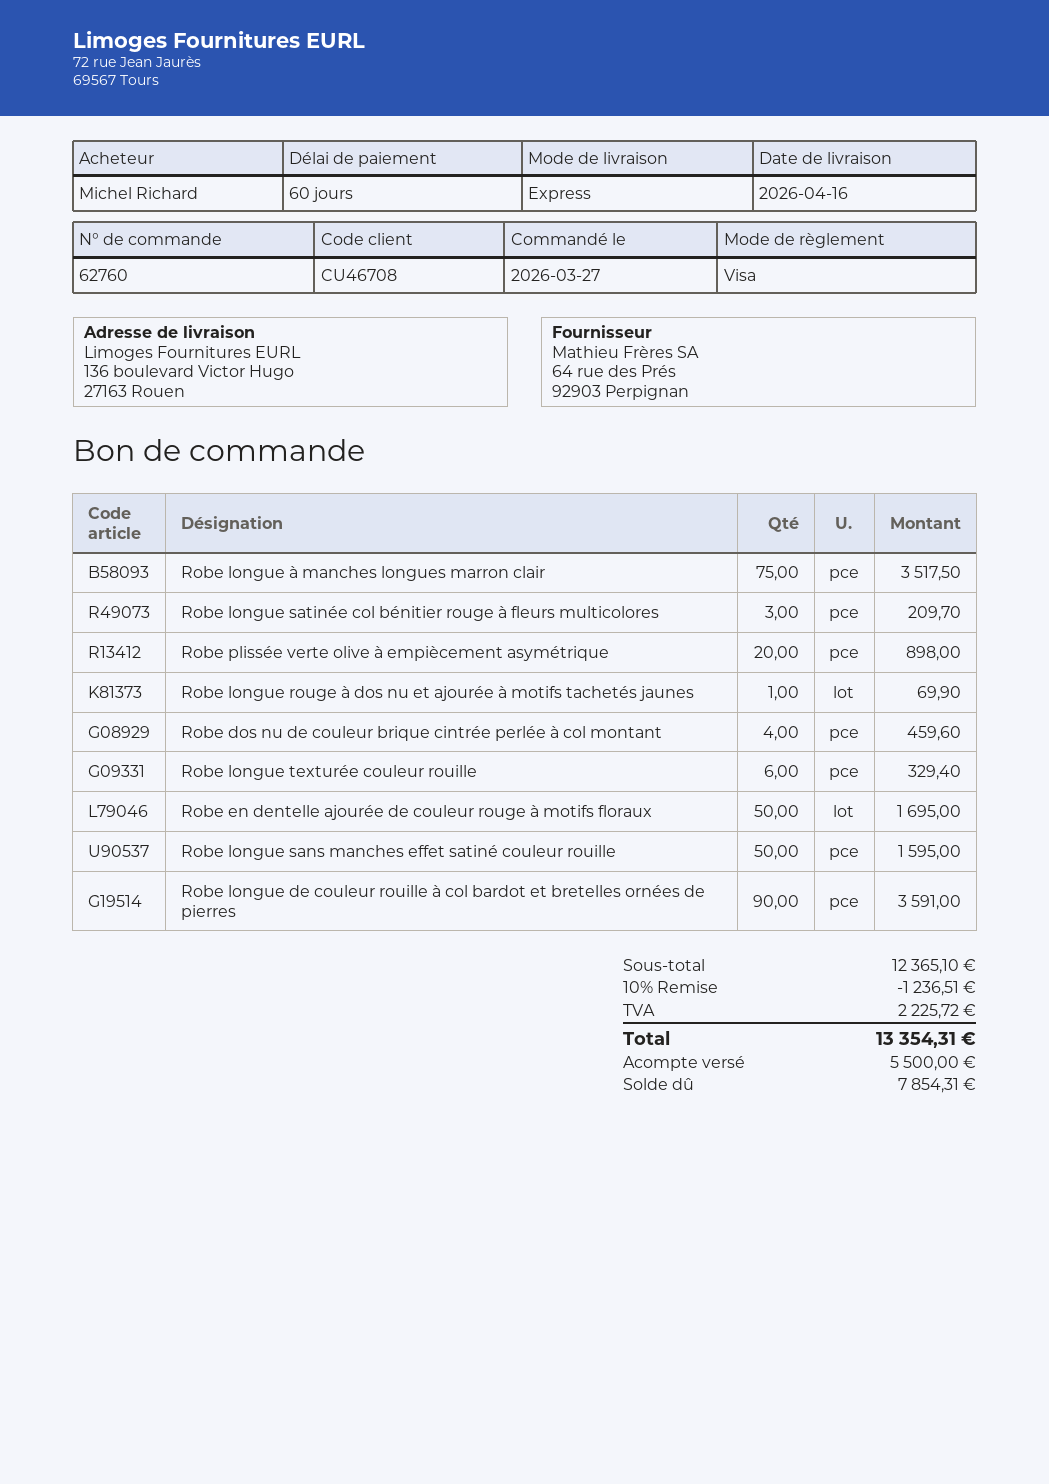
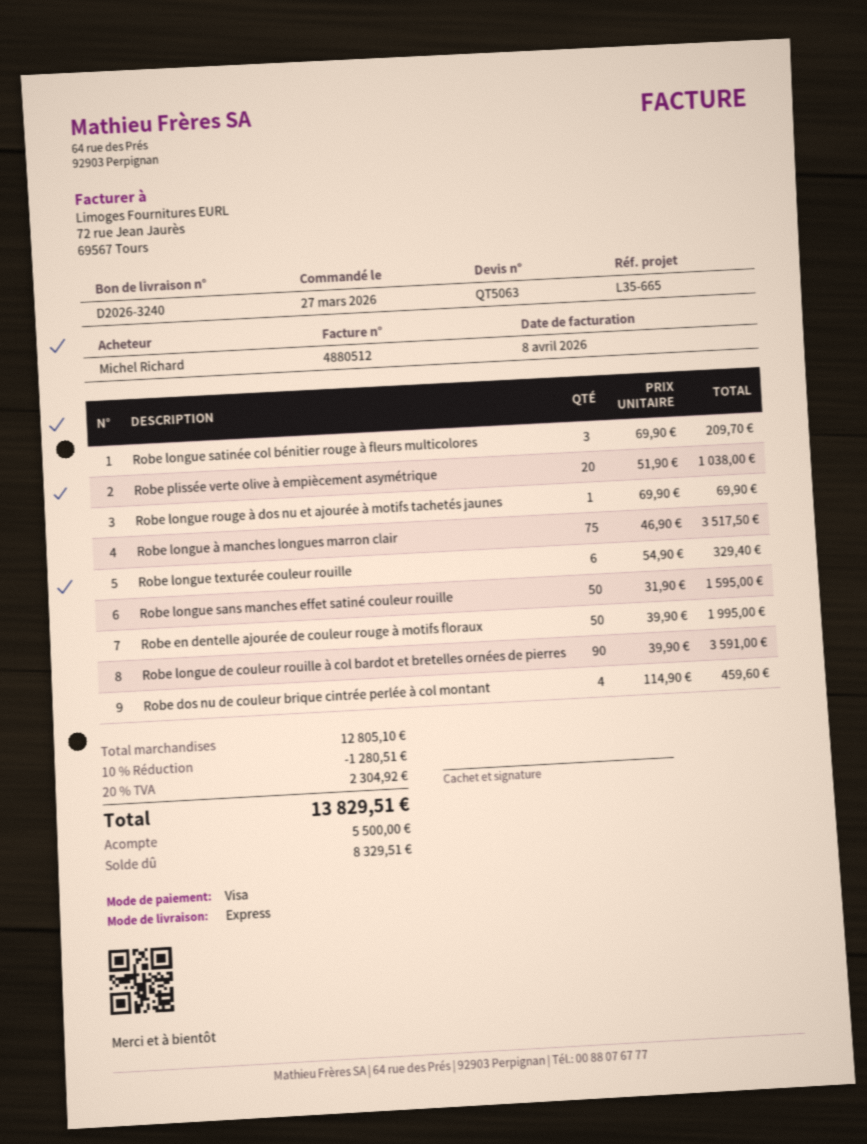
Robe plissée verte olive à empiècement asymétrique: 20 for 898.00 -> 20 for 1038.00
Robe en dentelle ajourée de couleur rouge à motifs floraux: 50 for 1695.00 -> 50 for 1995.00
subtotal: 12365.10 -> 12805.10
discount: 10% = 1236.51 -> 10% = 1280.51
tax: 2225.72 -> 2304.92
total: 13354.31 -> 13829.51
balance: 7854.31 -> 8329.51

